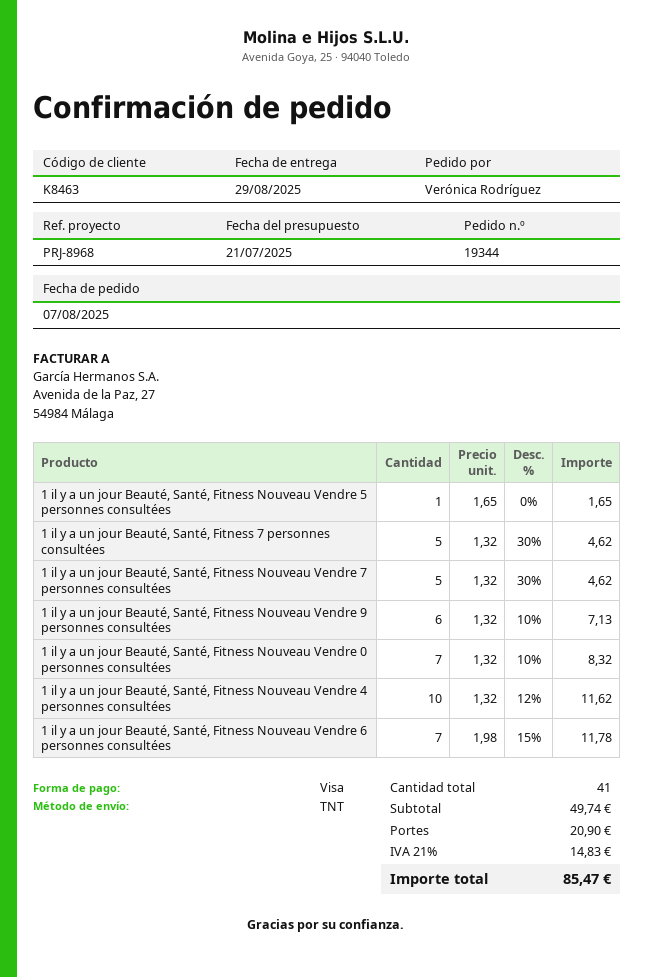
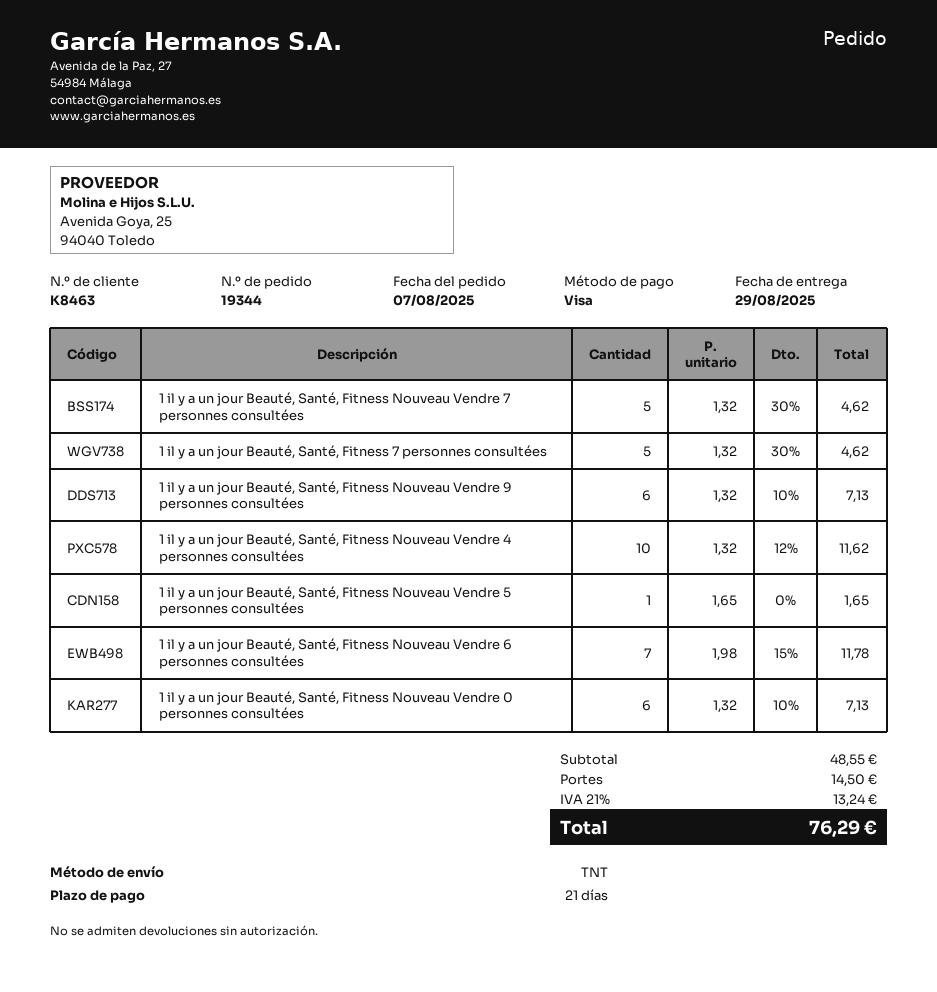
1 il y a un jour Beauté, Santé, Fitness Nouveau Vendre 0 personnes consultées: 7 x 1.32 - 10% = 8.32 -> 6 x 1.32 - 10% = 7.13
subtotal: 49.74 -> 48.55
shipping: 20.90 -> 14.50
tax: 21% = 14.83 -> 21% = 13.24
total: 85.47 -> 76.29

